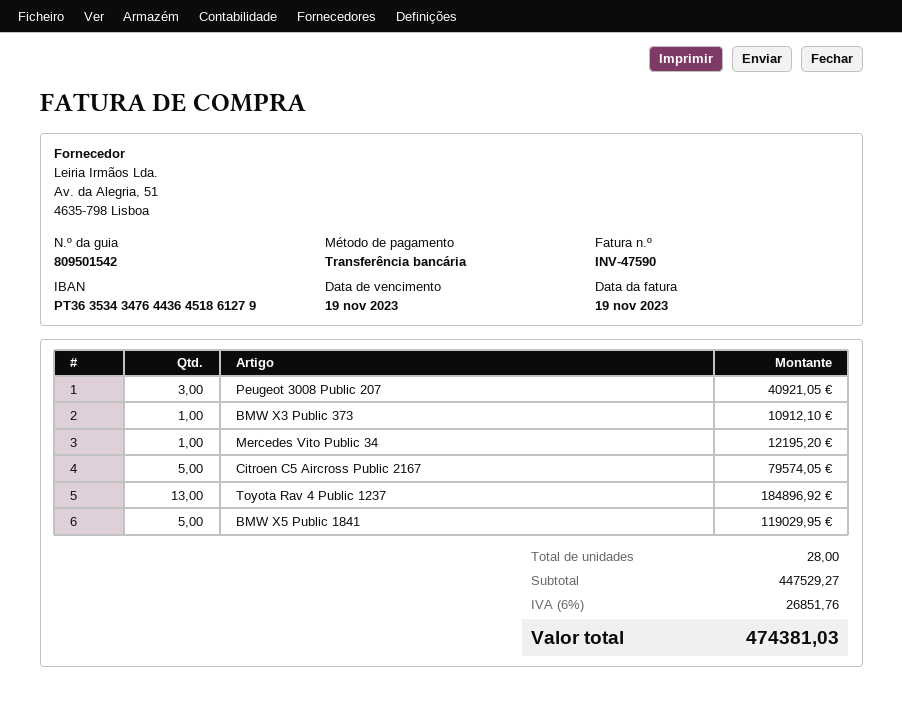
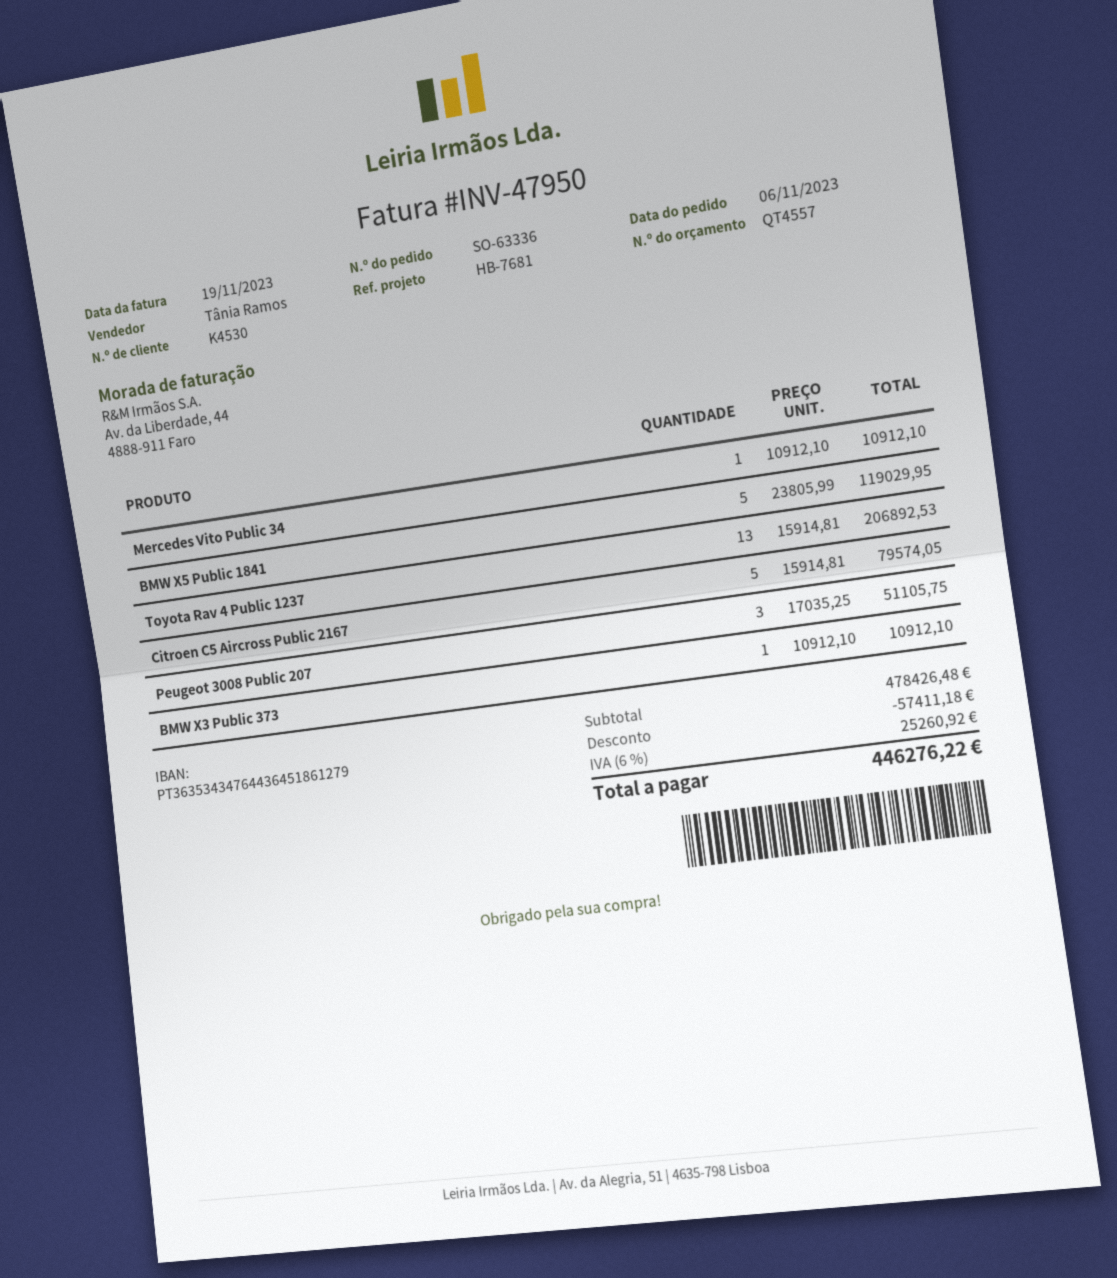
invoice number: INV-47590 -> INV-47950
Peugeot 3008 Public 207: 3 for 40921.05 -> 3 for 51105.75
Mercedes Vito Public 34: 1 for 12195.20 -> 1 for 10912.10
Toyota Rav 4 Public 1237: 13 for 184896.92 -> 13 for 206892.53
subtotal: 447529.27 -> 478426.48
discount: none -> 57411.18
tax: 6% = 26851.76 -> 6% = 25260.92
total: 474381.03 -> 446276.22

